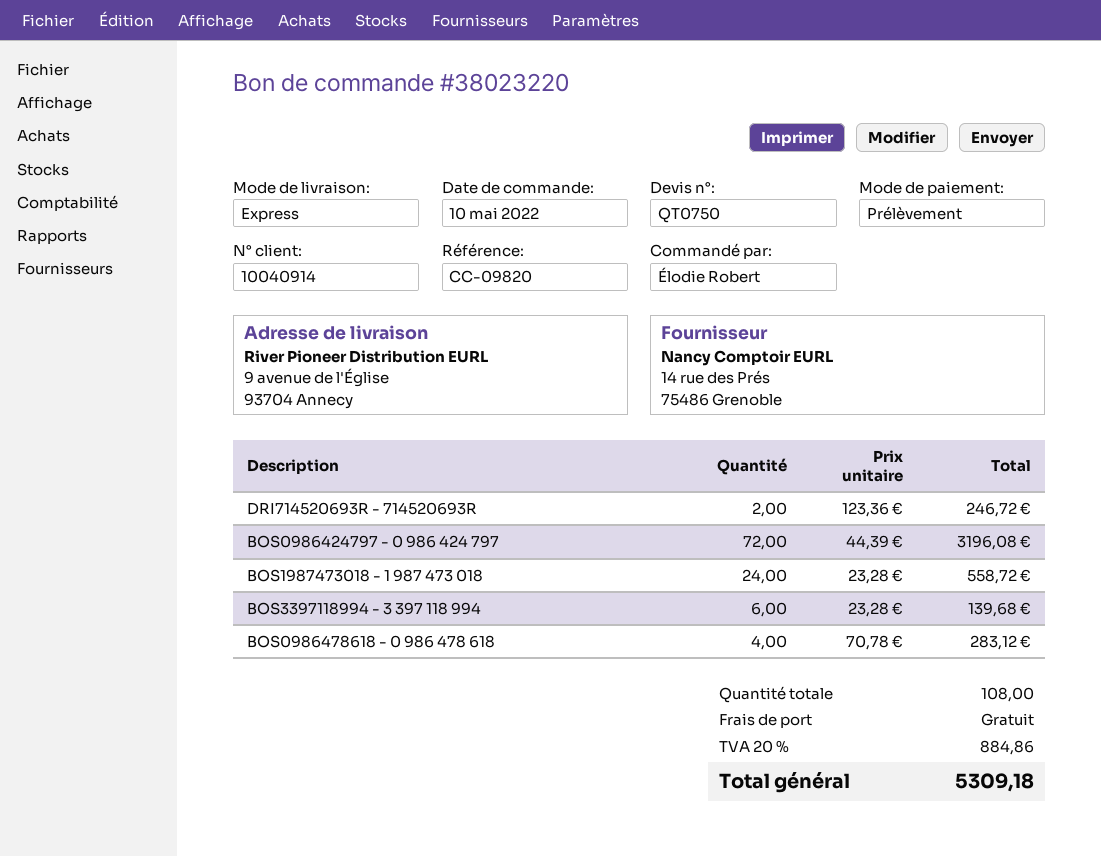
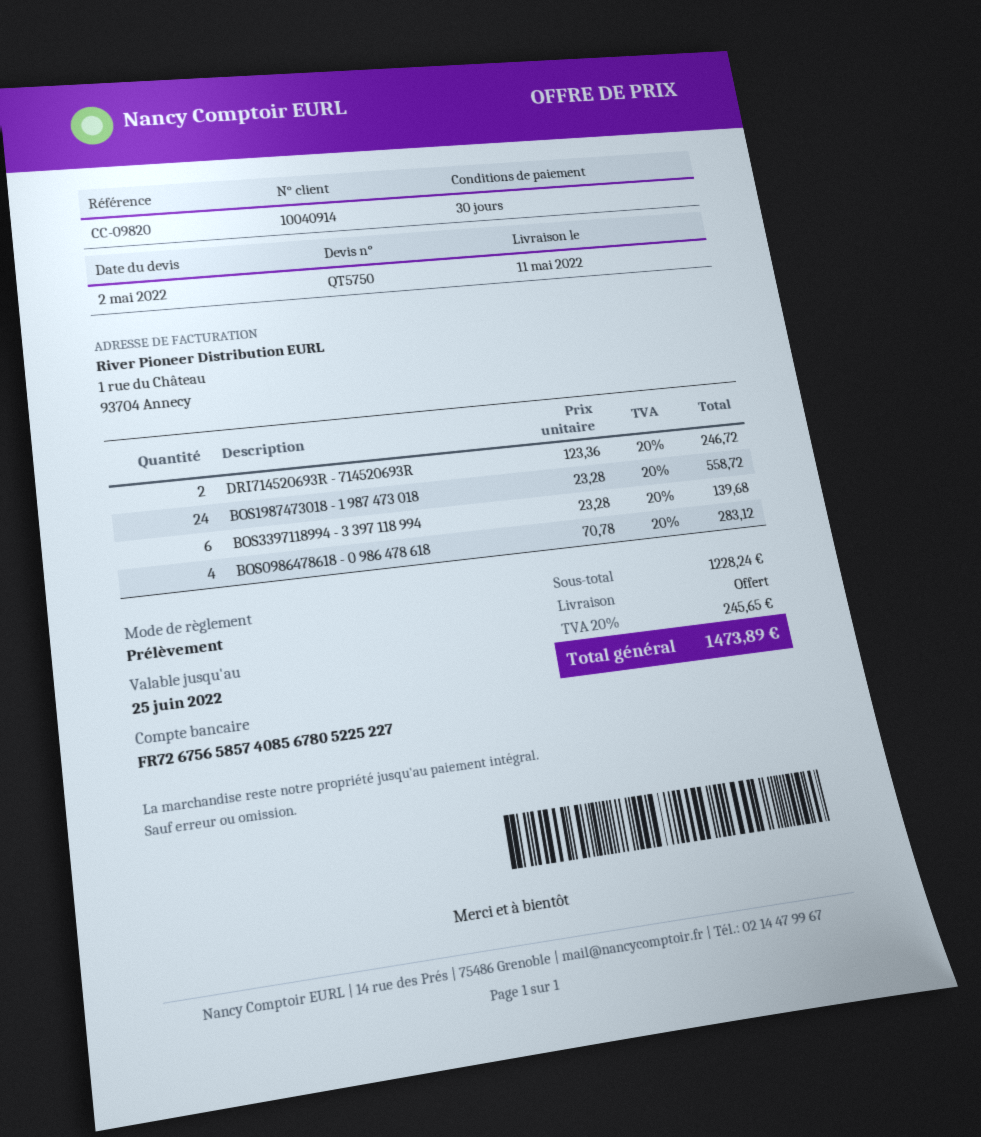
quote number: QT0750 -> QT5750
BOS0986424797 - 0 986 424 797: 72 x 44.39 = 3196.08 -> none
tax: 20% = 884.86 -> 20% = 245.65
total: 5309.18 -> 1473.89

